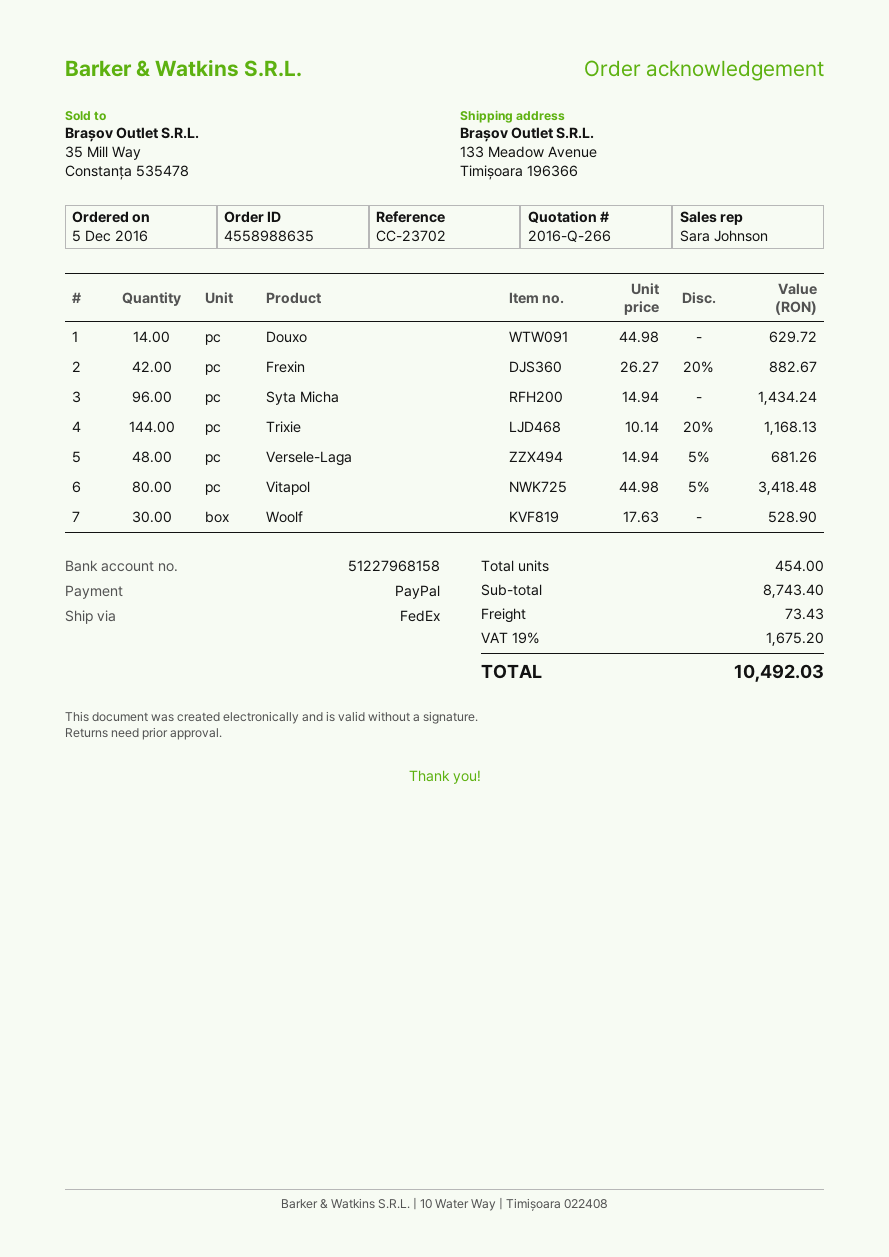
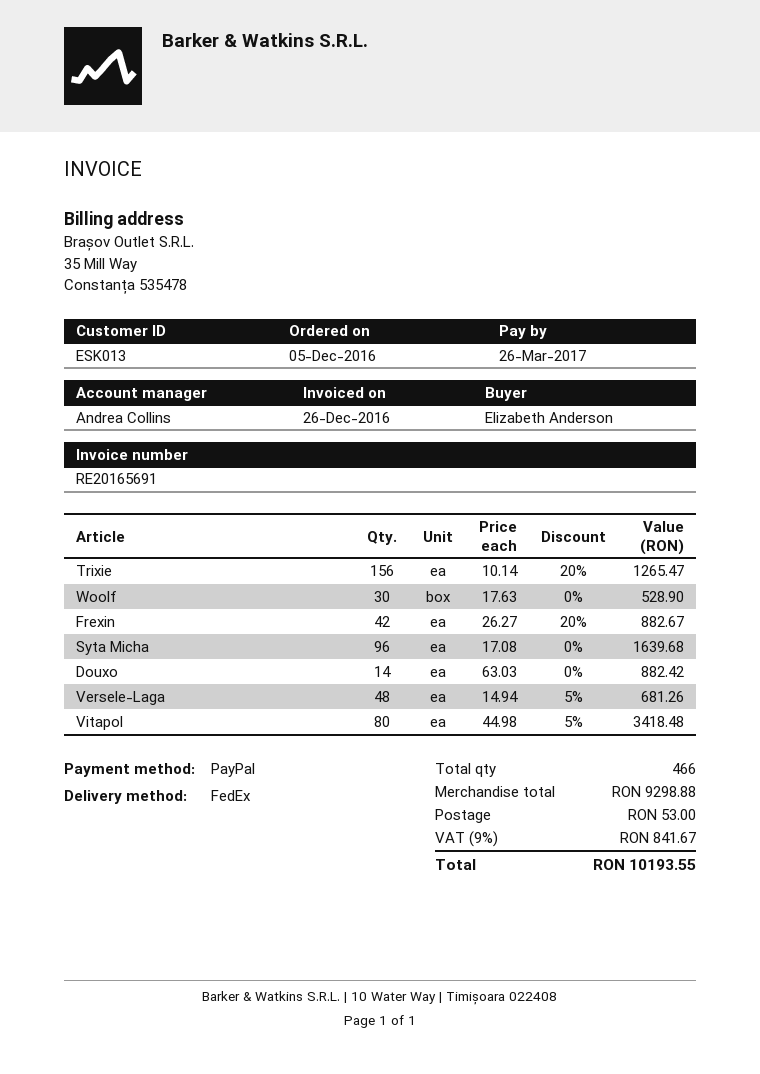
sales rep: Sara Johnson -> Andrea Collins
Douxo: 14 x 44.98 = 629.72 -> 14 x 63.03 = 882.42
Syta Micha: 96 x 14.94 = 1434.24 -> 96 x 17.08 = 1639.68
Trixie: 144 x 10.14 - 20% = 1168.13 -> 156 x 10.14 - 20% = 1265.47
total quantity: 454 -> 466
subtotal: 8743.40 -> 9298.88
shipping: 73.43 -> 53.00
tax: 19% = 1675.20 -> 9% = 841.67
total: 10492.03 -> 10193.55

